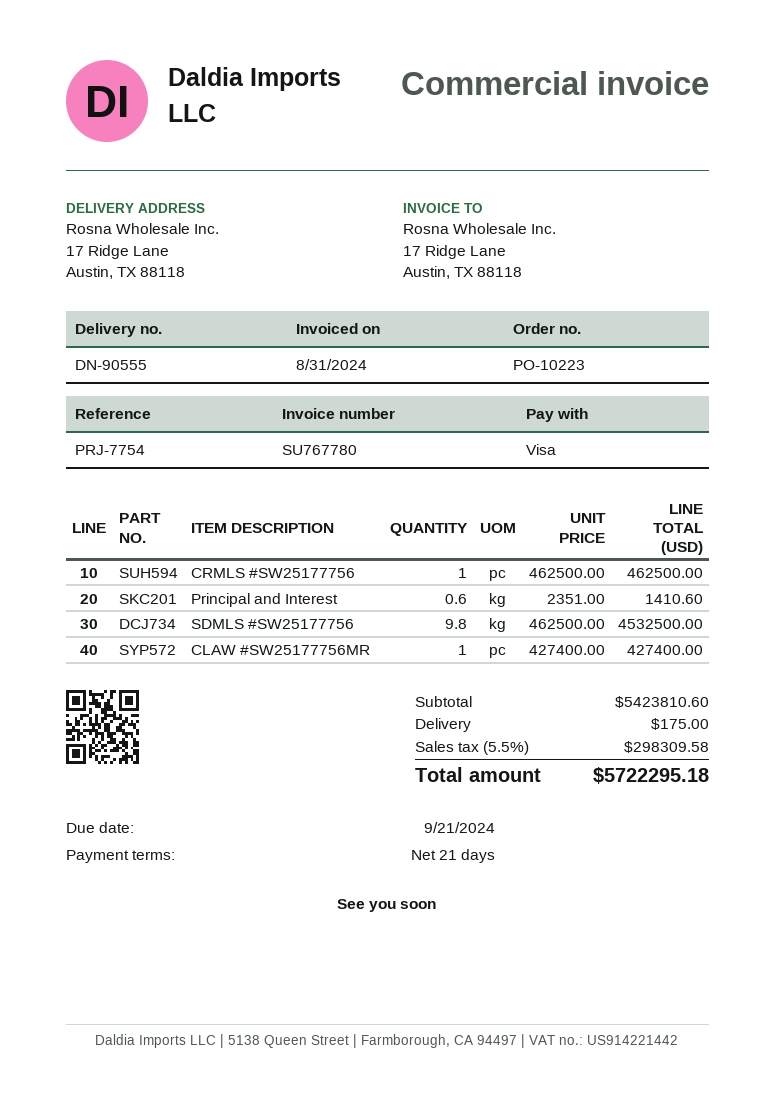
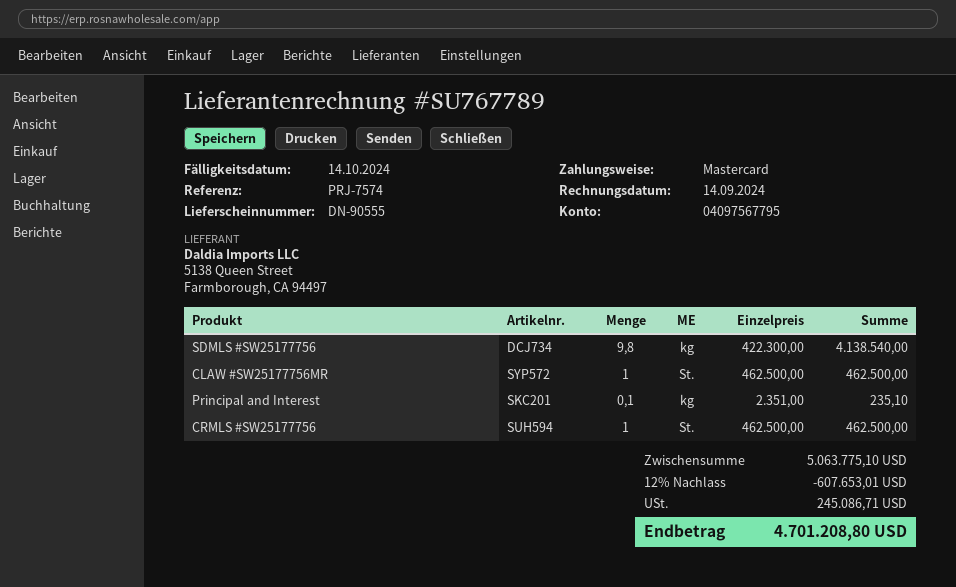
invoice number: SU767780 -> SU767789
invoice date: 2024-08-31 -> 2024-09-14
due date: 2024-09-21 -> 2024-10-14
reference: PRJ-7754 -> PRJ-7574
payment method: Visa -> Mastercard
Principal and Interest: 0.6 x 2351.00 = 1410.60 -> 0.1 x 2351.00 = 235.10
SDMLS #SW25177756: 9.8 x 462500.00 = 4532500.00 -> 9.8 x 422300.00 = 4138540.00
CLAW #SW25177756MR: 1 x 427400.00 = 427400.00 -> 1 x 462500.00 = 462500.00
subtotal: 5423810.60 -> 5063775.10
discount: none -> 12% = 607653.01
shipping: 175.00 -> none
tax: 298309.58 -> 245086.71
total: 5722295.18 -> 4701208.80

